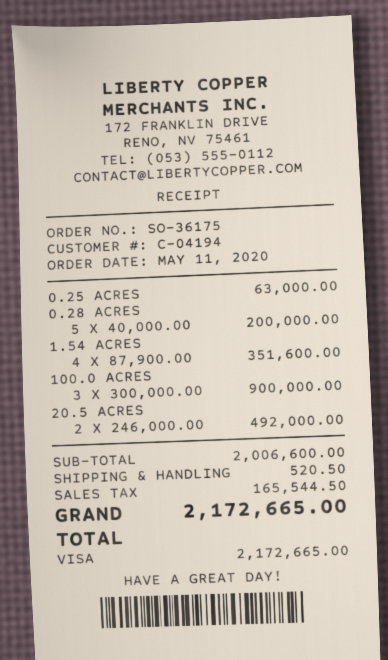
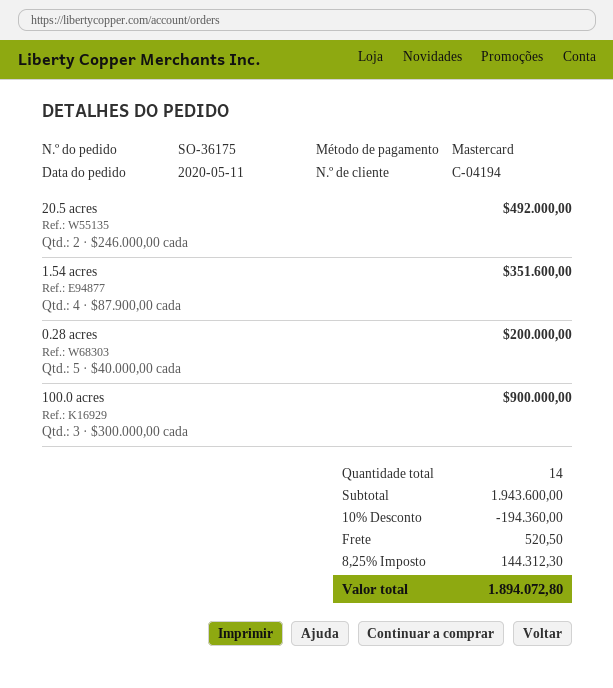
payment method: Visa -> Mastercard
0.25 ACRES: 1 x 63000.00 = 63000.00 -> none
subtotal: 2006600.00 -> 1943600.00
discount: none -> 10% = 194360.00
tax: 165544.50 -> 144312.30
total: 2172665.00 -> 1894072.80

